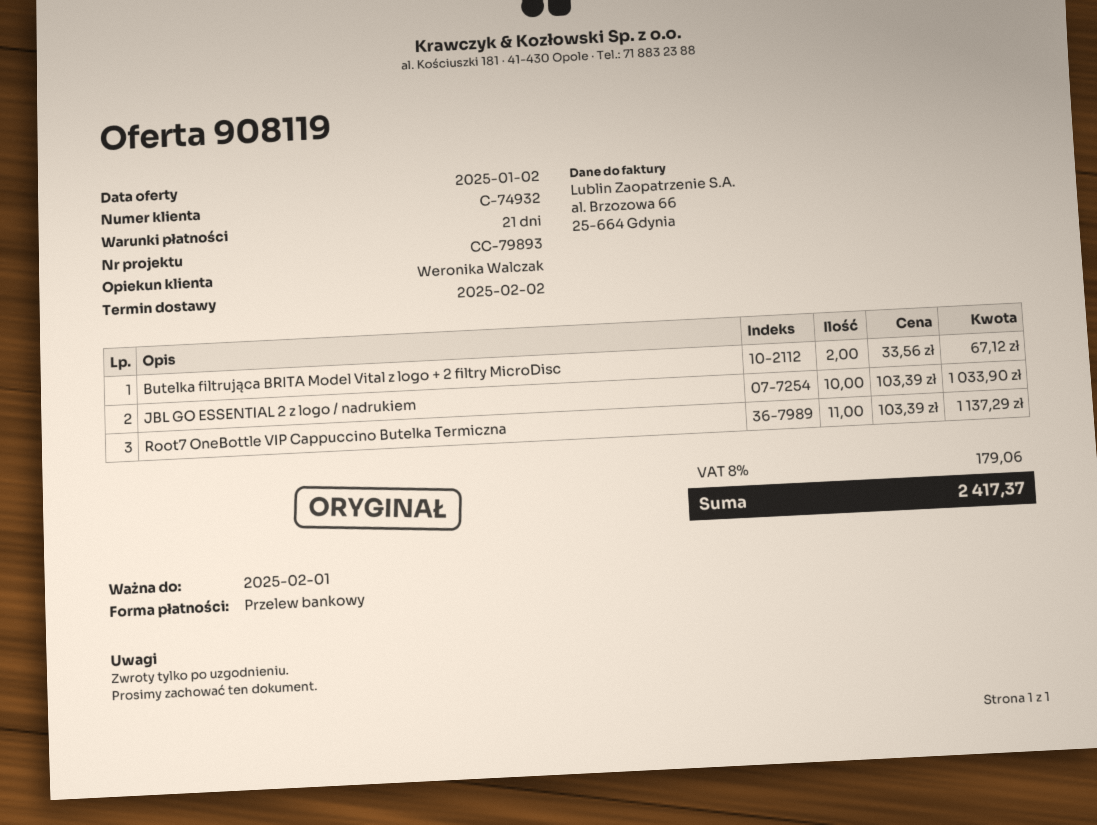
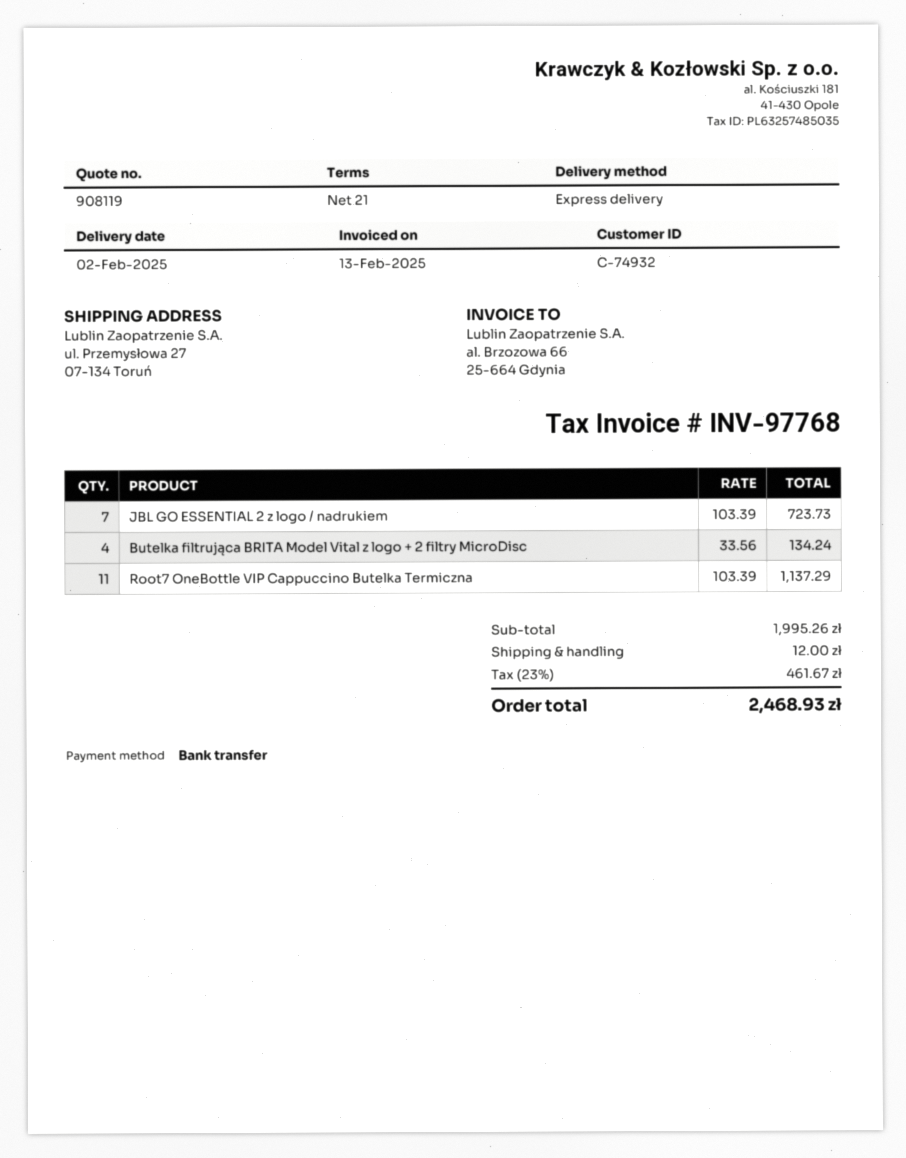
Butelka filtrująca BRITA Model Vital z logo + 2 filtry MicroDisc: 2 x 33.56 = 67.12 -> 4 x 33.56 = 134.24
JBL GO ESSENTIAL 2 z logo / nadrukiem: 10 x 103.39 = 1033.90 -> 7 x 103.39 = 723.73
shipping: none -> 12.00
tax: 8% = 179.06 -> 23% = 461.67
total: 2417.37 -> 2468.93

